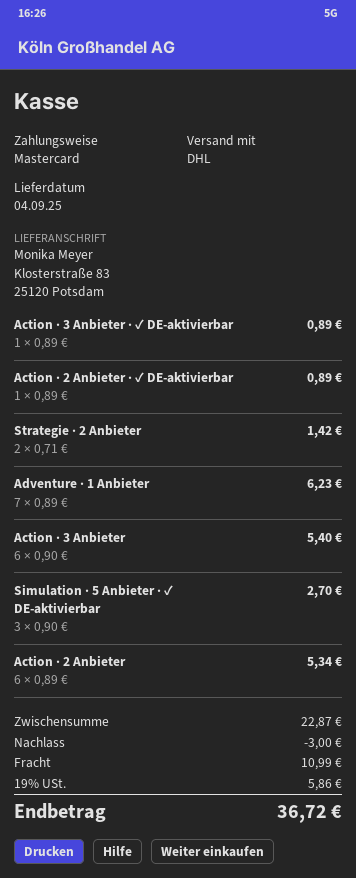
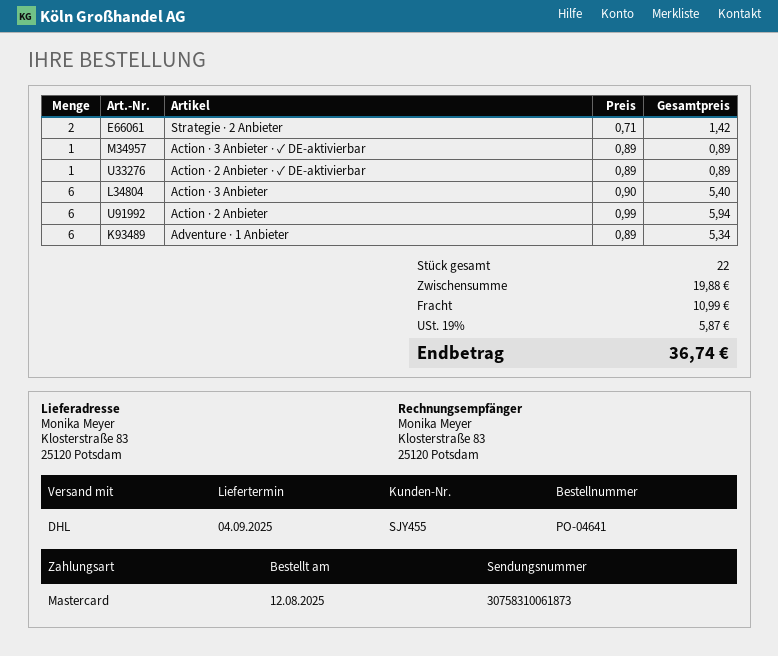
Adventure · 1 Anbieter: 7 x 0.89 = 6.23 -> 6 x 0.89 = 5.34
Simulation · 5 Anbieter · ✓ DE-aktivierbar: 3 x 0.90 = 2.70 -> none
Action · 2 Anbieter: 6 x 0.89 = 5.34 -> 6 x 0.99 = 5.94
subtotal: 22.87 -> 19.88
discount: 3.00 -> none
tax: 19% = 5.86 -> 19% = 5.87
total: 36.72 -> 36.74

